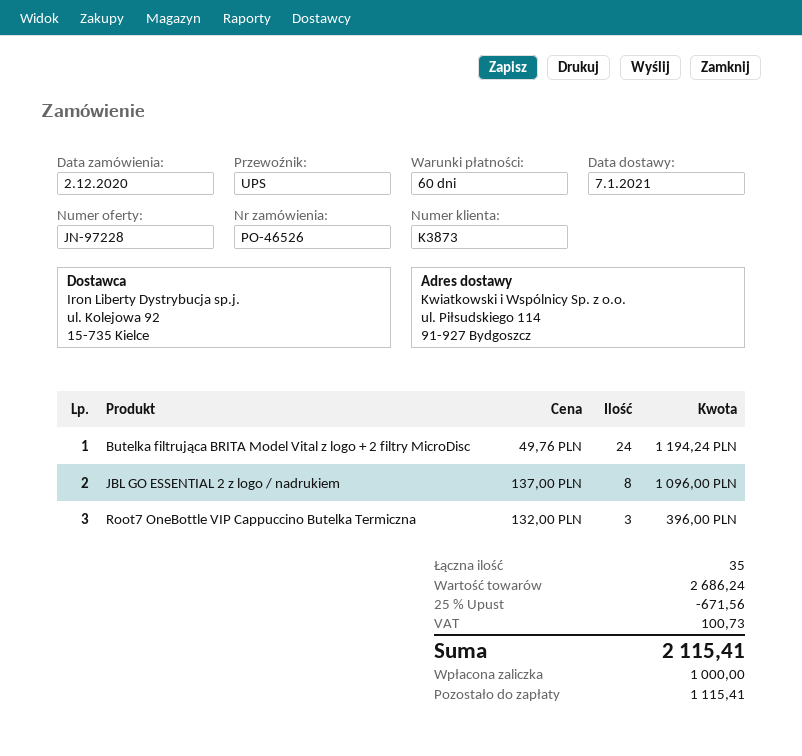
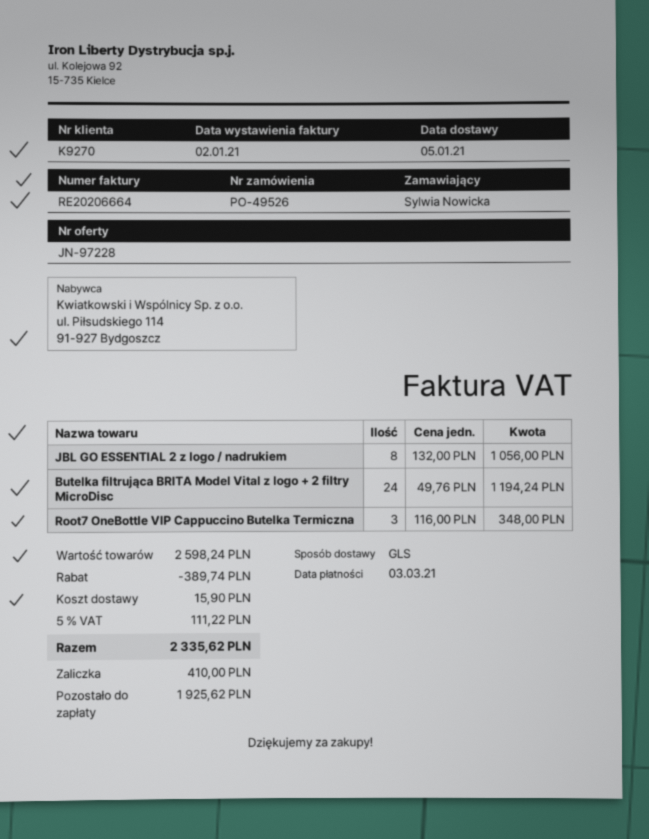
order number: PO-46526 -> PO-49526
delivery date: 2021-01-07 -> 2021-01-05
customer number: K3873 -> K9270
shipping method: UPS -> GLS
JBL GO ESSENTIAL 2 z logo / nadrukiem: 8 x 137.00 = 1096.00 -> 8 x 132.00 = 1056.00
Root7 OneBottle VIP Cappuccino Butelka Termiczna: 3 x 132.00 = 396.00 -> 3 x 116.00 = 348.00
subtotal: 2686.24 -> 2598.24
discount: 671.56 -> 389.74
shipping: none -> 15.90
tax: 100.73 -> 111.22
total: 2115.41 -> 2335.62
deposit: 1000.00 -> 410.00
balance: 1115.41 -> 1925.62

